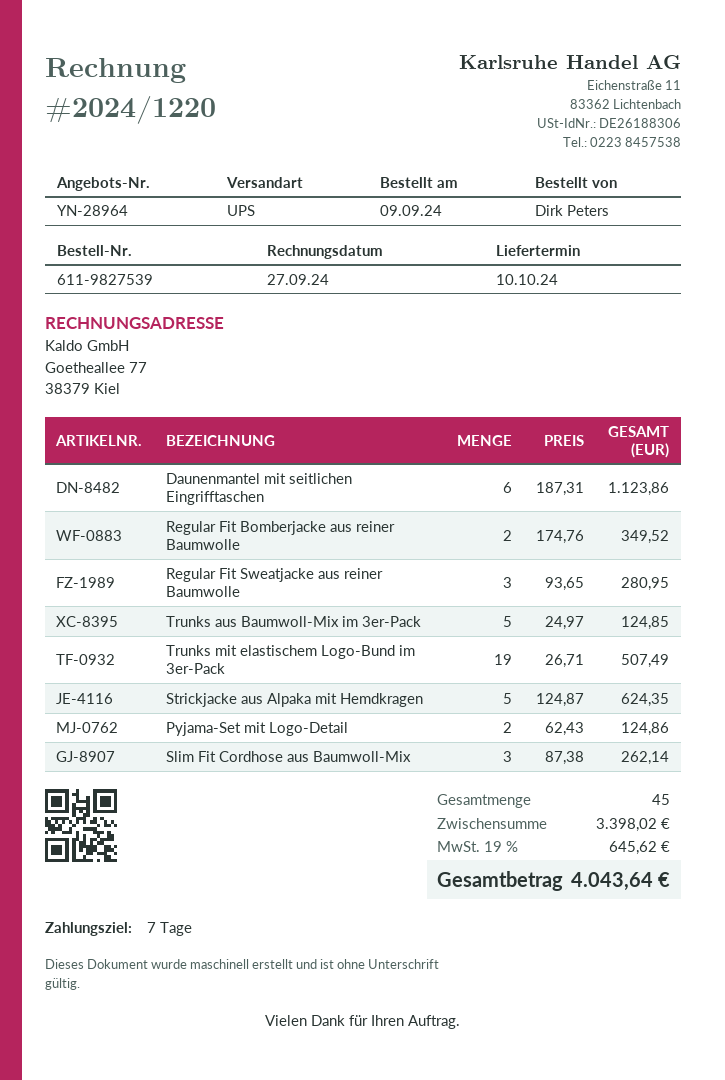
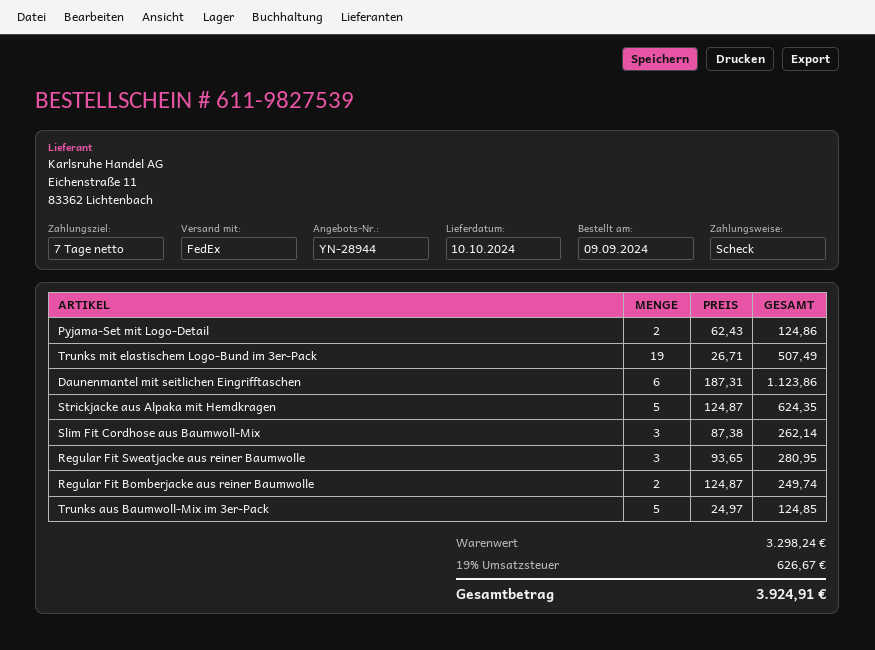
quote number: YN-28964 -> YN-28944
shipping method: UPS -> FedEx
Regular Fit Bomberjacke aus reiner Baumwolle: 2 x 174.76 = 349.52 -> 2 x 124.87 = 249.74
subtotal: 3398.02 -> 3298.24
tax: 19% = 645.62 -> 19% = 626.67
total: 4043.64 -> 3924.91

